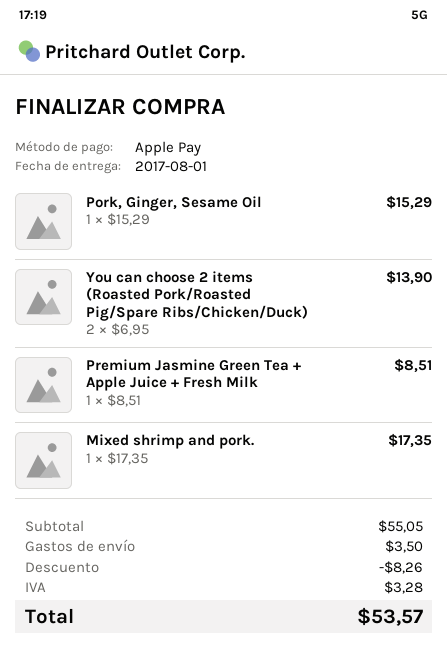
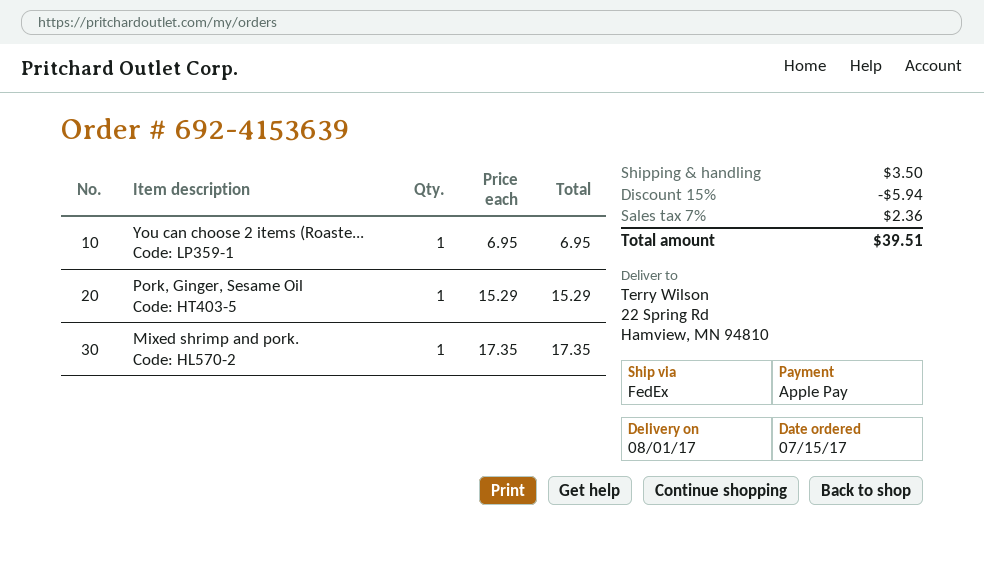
You can choose 2 items (Roasted Pork/Roasted Pig/Spare Ribs/Chicken/Duck): 2 x 6.95 = 13.90 -> 1 x 6.95 = 6.95
Premium Jasmine Green Tea + Apple Juice + Fresh Milk: 1 x 8.51 = 8.51 -> none
discount: 8.26 -> 5.94
tax: 3.28 -> 2.36
total: 53.57 -> 39.51

